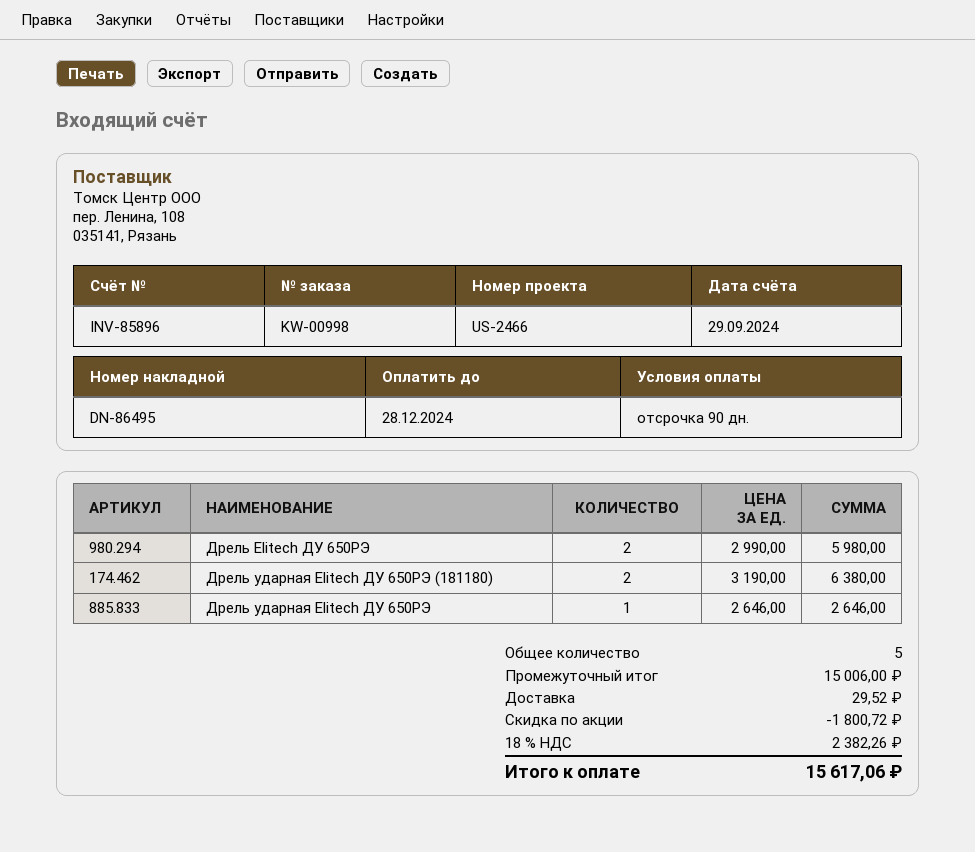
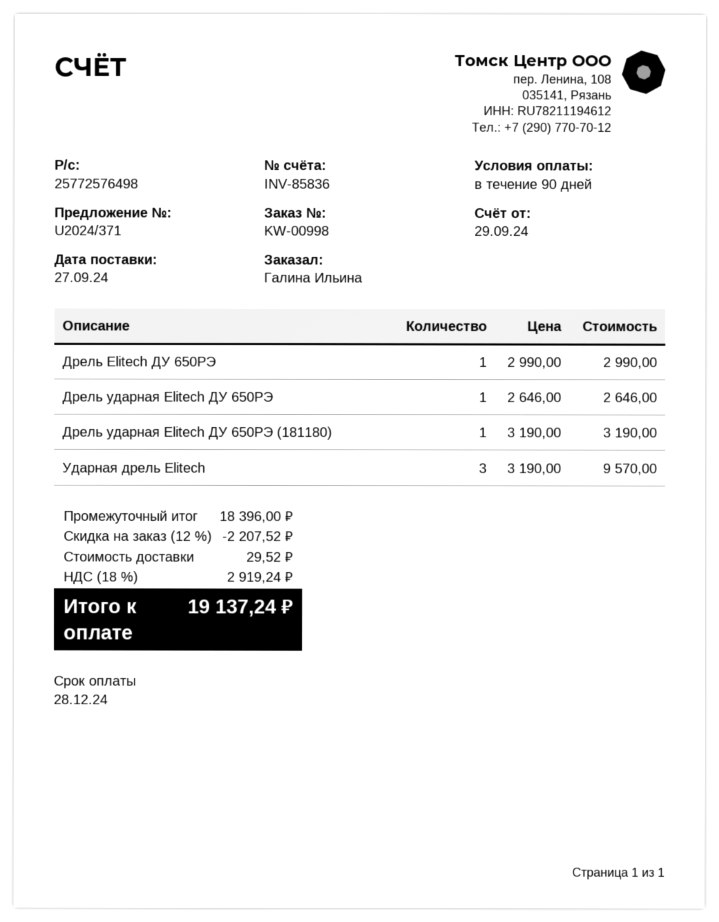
invoice number: INV-85896 -> INV-85836
Дрель Elitech ДУ 650РЭ: 2 x 2990.00 = 5980.00 -> 1 x 2990.00 = 2990.00
Дрель ударная Elitech ДУ 650РЭ (181180): 2 x 3190.00 = 6380.00 -> 1 x 3190.00 = 3190.00
Ударная дрель Elitech: none -> 3 x 3190.00 = 9570.00
subtotal: 15006.00 -> 18396.00
discount: 1800.72 -> 2207.52
tax: 18% = 2382.26 -> 18% = 2919.24
total: 15617.06 -> 19137.24

